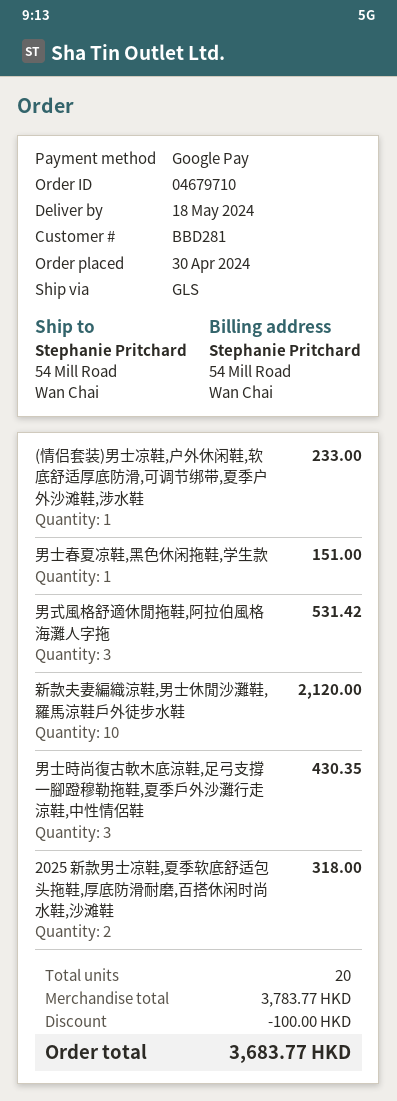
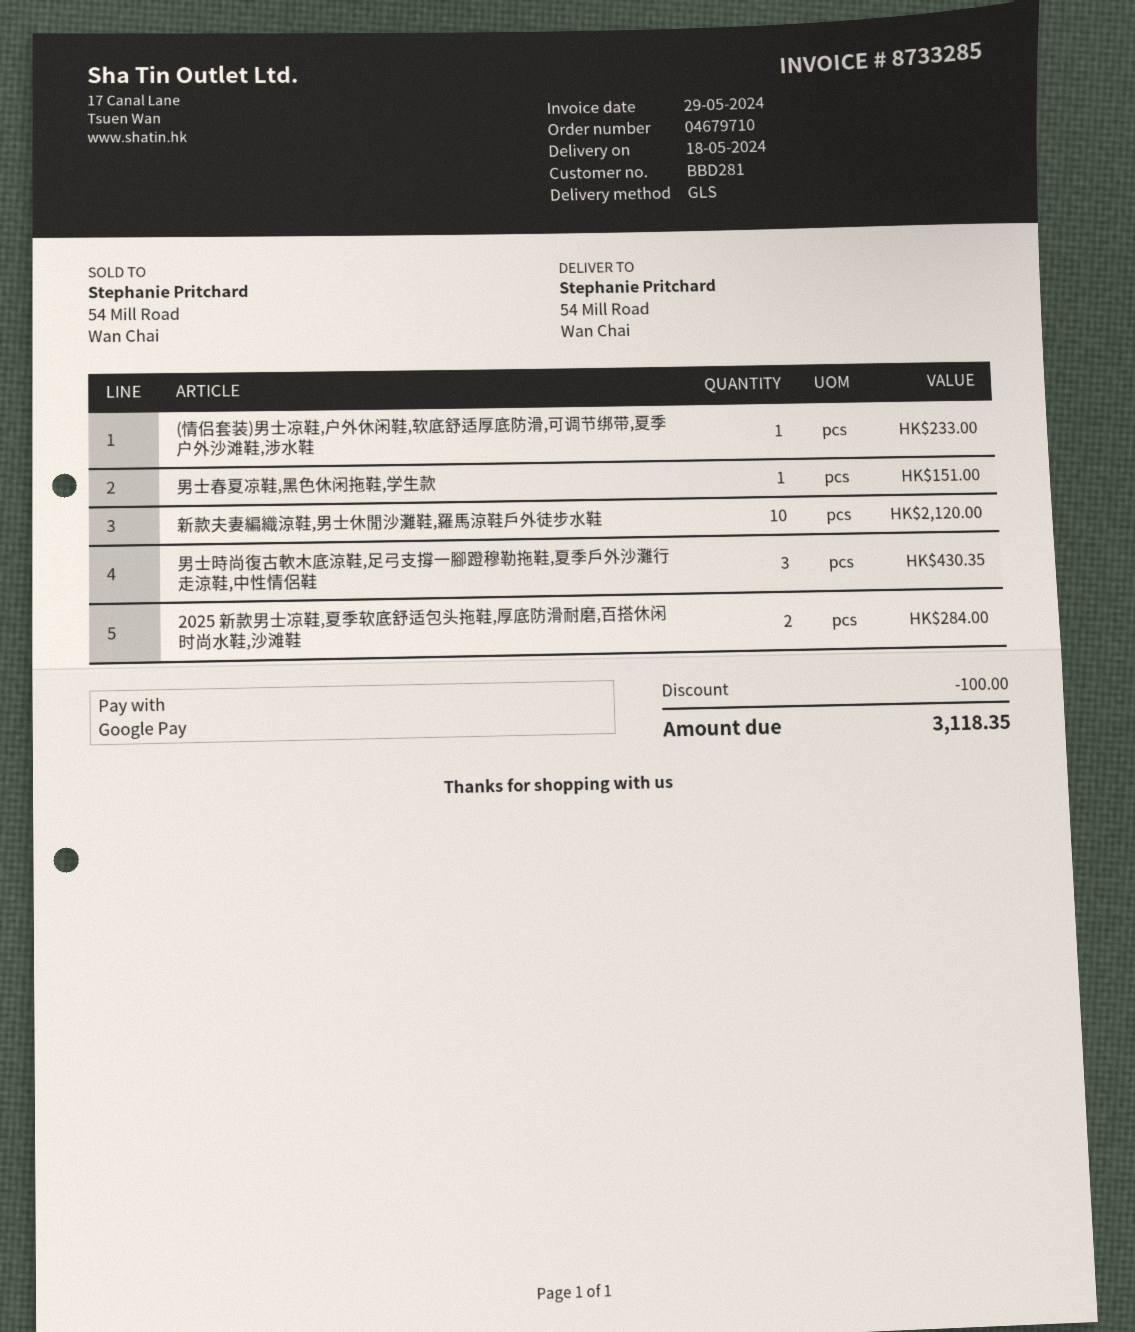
男式風格舒適休閒拖鞋,阿拉伯風格海灘人字拖: 3 for 531.42 -> none
2025 新款男士凉鞋,夏季软底舒适包头拖鞋,厚底防滑耐磨,百搭休闲时尚水鞋,沙滩鞋: 2 for 318.00 -> 2 for 284.00
total: 3683.77 -> 3118.35

